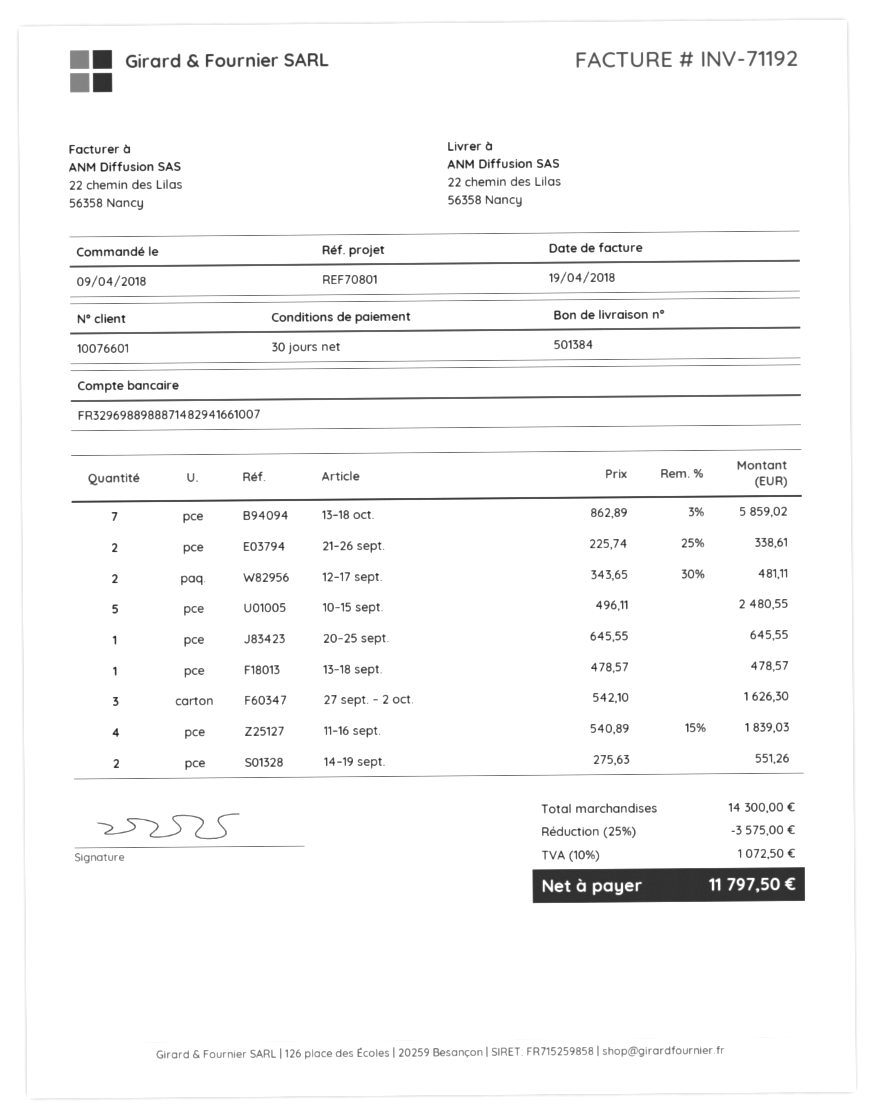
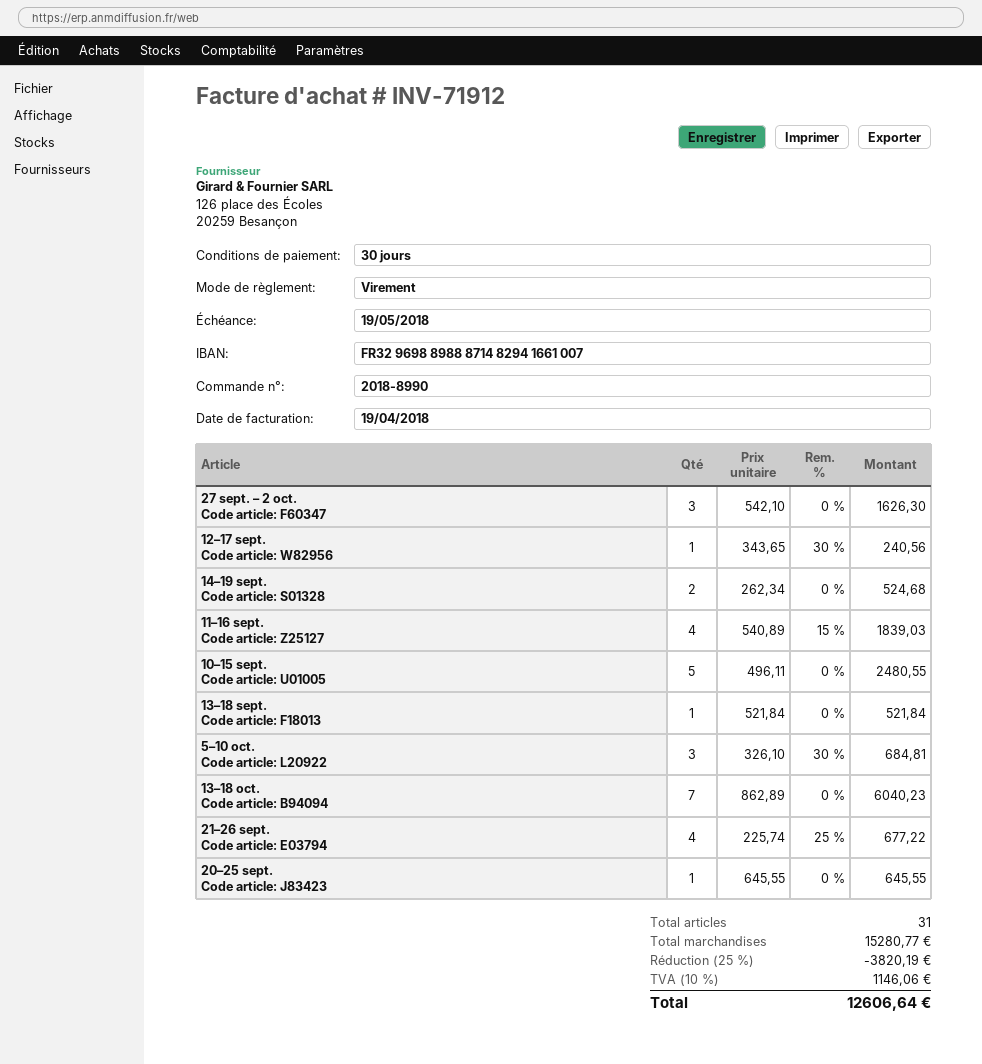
invoice number: INV-71192 -> INV-71912
13–18 oct.: 7 x 862.89 - 3% = 5859.02 -> 7 x 862.89 = 6040.23
21–26 sept.: 2 x 225.74 - 25% = 338.61 -> 4 x 225.74 - 25% = 677.22
12–17 sept.: 2 x 343.65 - 30% = 481.11 -> 1 x 343.65 - 30% = 240.56
13–18 sept.: 1 x 478.57 = 478.57 -> 1 x 521.84 = 521.84
14–19 sept.: 2 x 275.63 = 551.26 -> 2 x 262.34 = 524.68
5–10 oct.: none -> 3 x 326.10 - 30% = 684.81
subtotal: 14300.00 -> 15280.77
discount: 25% = 3575.00 -> 25% = 3820.19
tax: 10% = 1072.50 -> 10% = 1146.06
total: 11797.50 -> 12606.64

